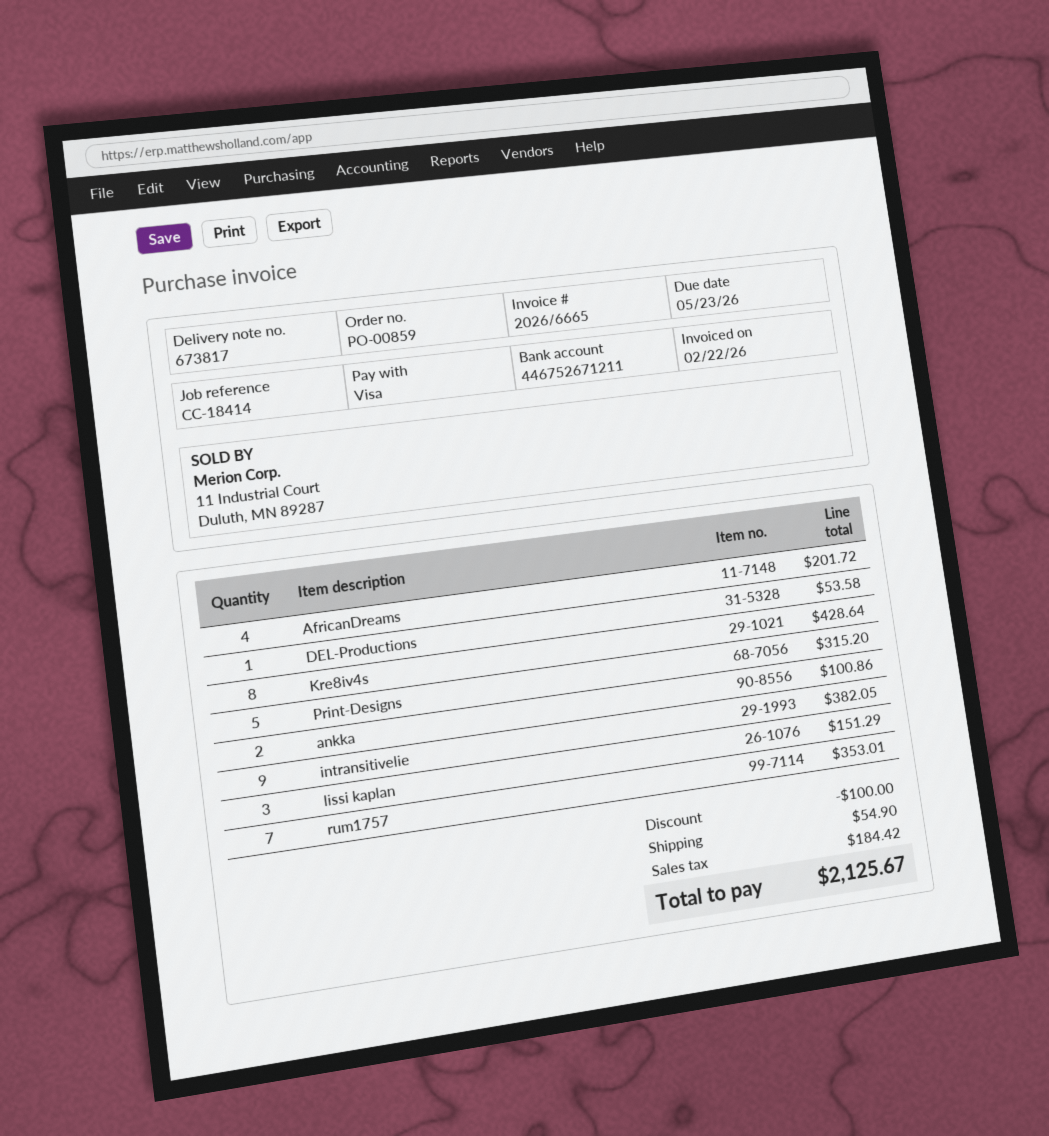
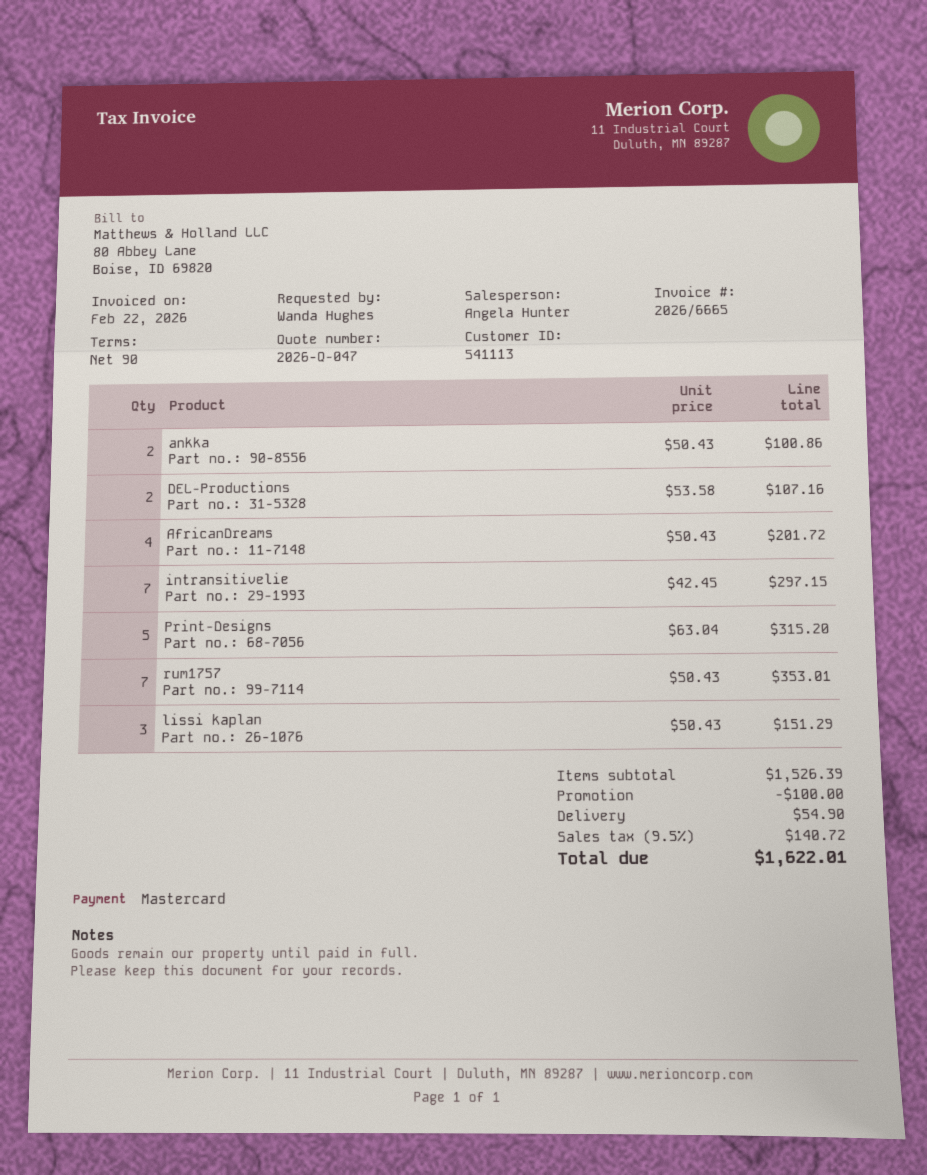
payment method: Visa -> Mastercard
DEL-Productions: 1 for 53.58 -> 2 for 107.16
Kre8iv4s: 8 for 428.64 -> none
intransitivelie: 9 for 382.05 -> 7 for 297.15
tax: 184.42 -> 140.72
total: 2125.67 -> 1622.01

